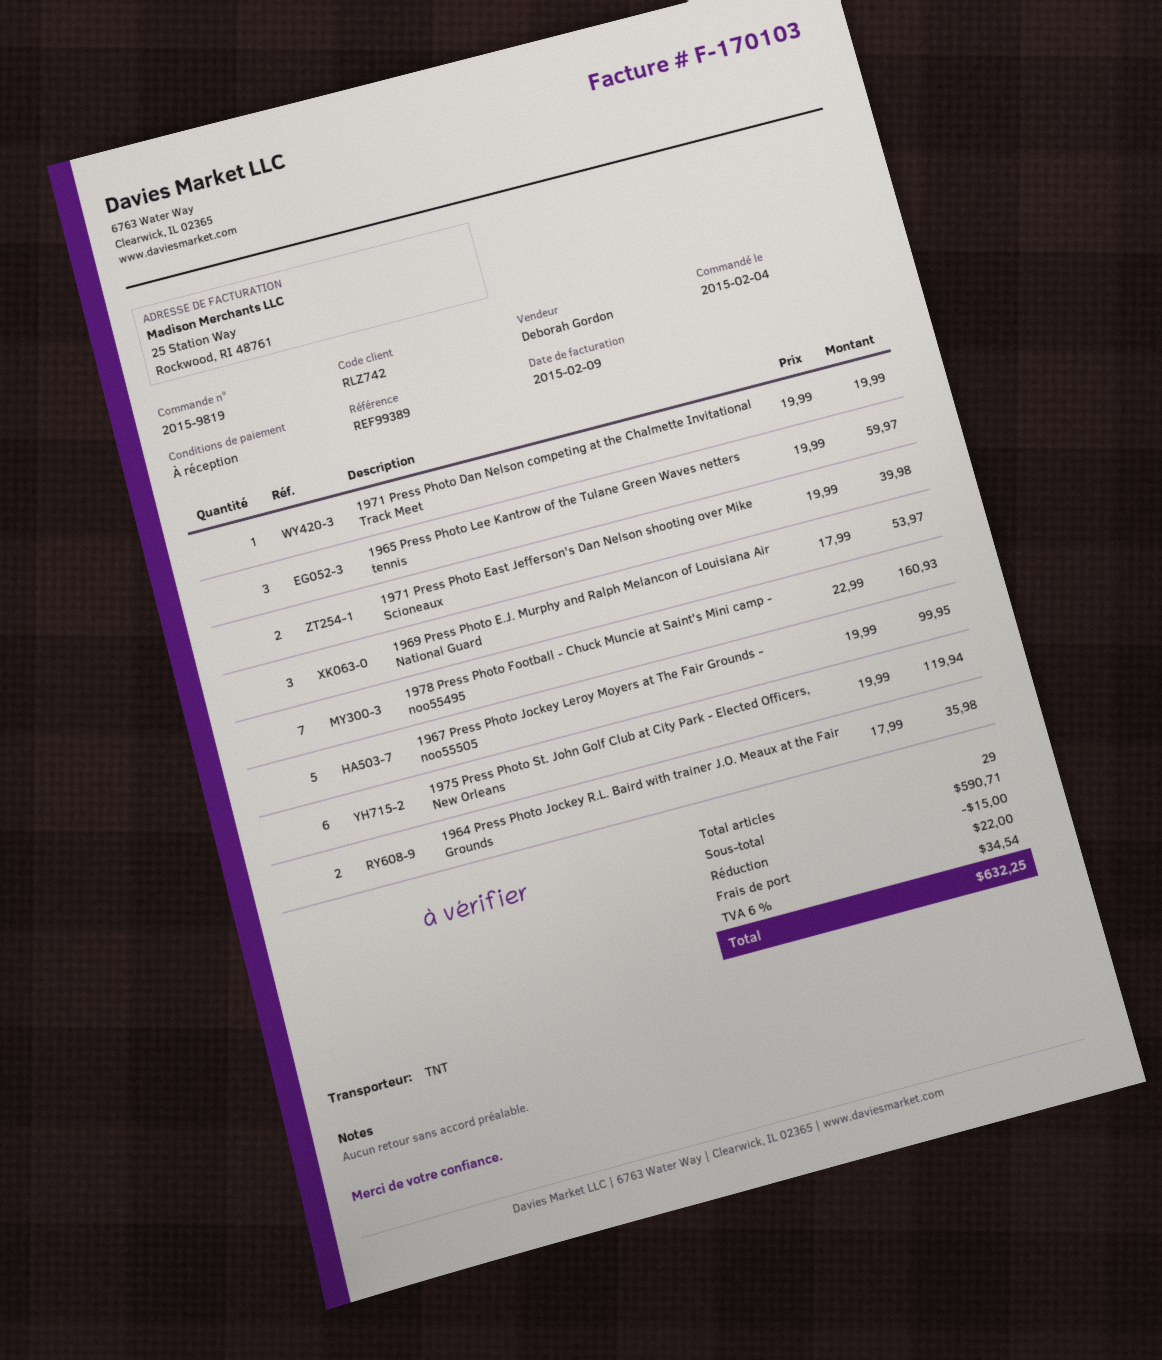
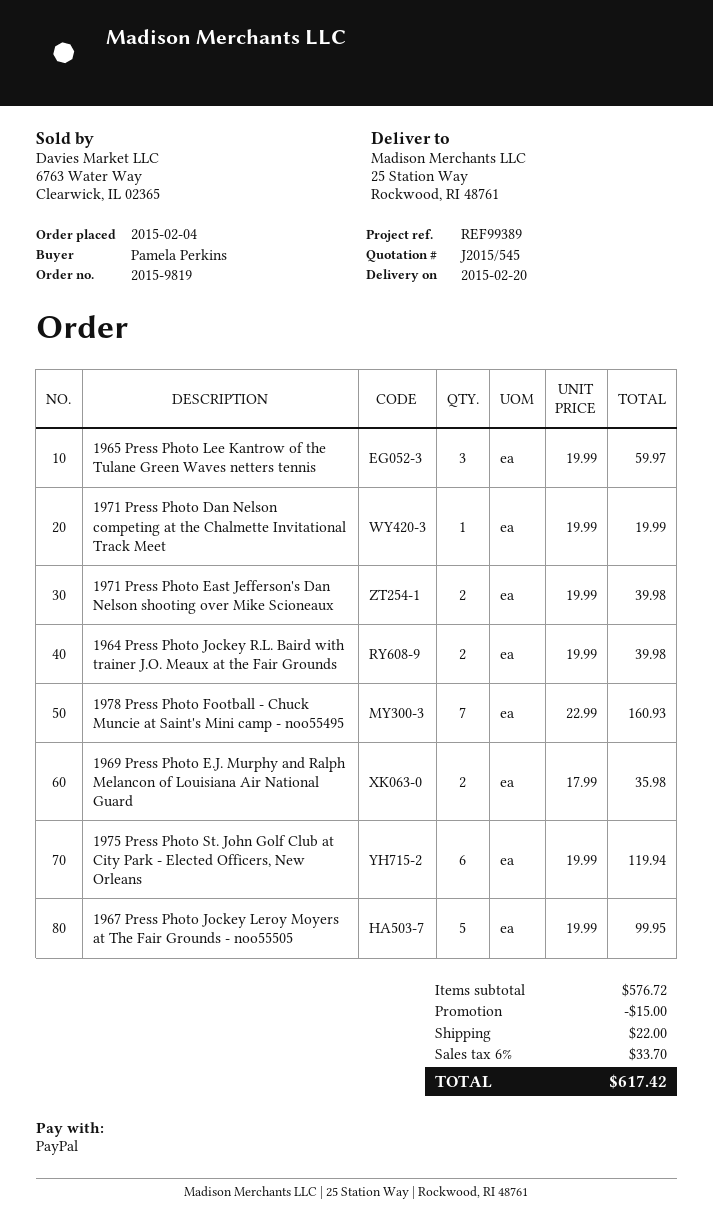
1969 Press Photo E.J. Murphy and Ralph Melancon of Louisiana Air National Guard: 3 x 17.99 = 53.97 -> 2 x 17.99 = 35.98
1964 Press Photo Jockey R.L. Baird with trainer J.O. Meaux at the Fair Grounds: 2 x 17.99 = 35.98 -> 2 x 19.99 = 39.98
subtotal: 590.71 -> 576.72
tax: 6% = 34.54 -> 6% = 33.70
total: 632.25 -> 617.42

